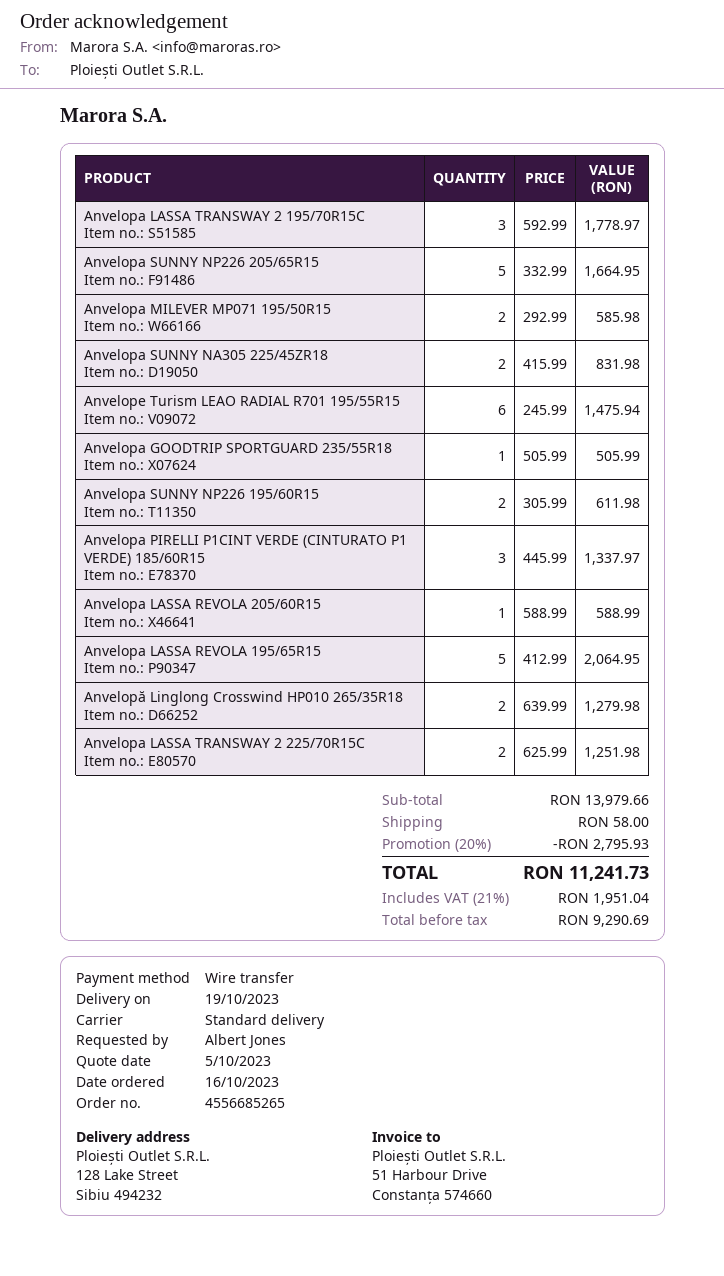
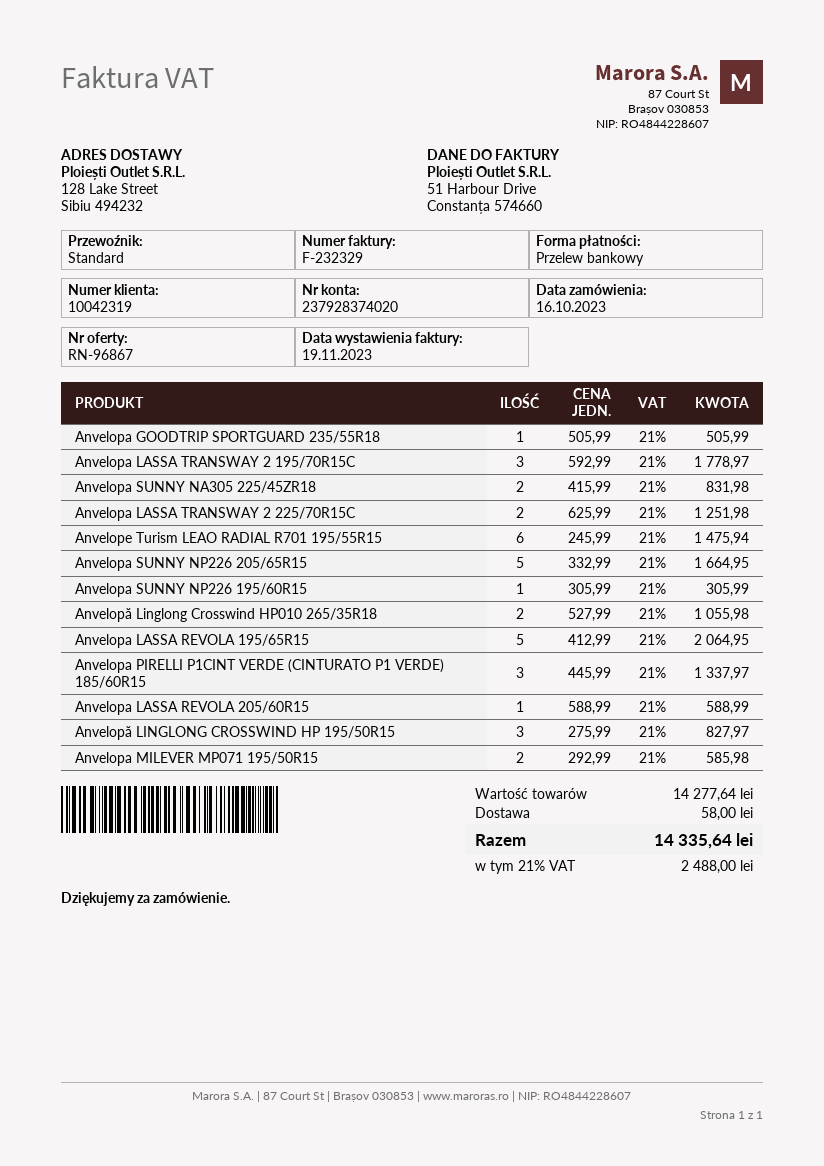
Anvelopa SUNNY NP226 195/60R15: 2 x 305.99 = 611.98 -> 1 x 305.99 = 305.99
Anvelopă Linglong Crosswind HP010 265/35R18: 2 x 639.99 = 1279.98 -> 2 x 527.99 = 1055.98
Anvelopă LINGLONG CROSSWIND HP 195/50R15: none -> 3 x 275.99 = 827.97
subtotal: 13979.66 -> 14277.64
discount: 20% = 2795.93 -> none
tax: 21% = 1951.04 -> 21% = 2488.00
total: 11241.73 -> 14335.64

